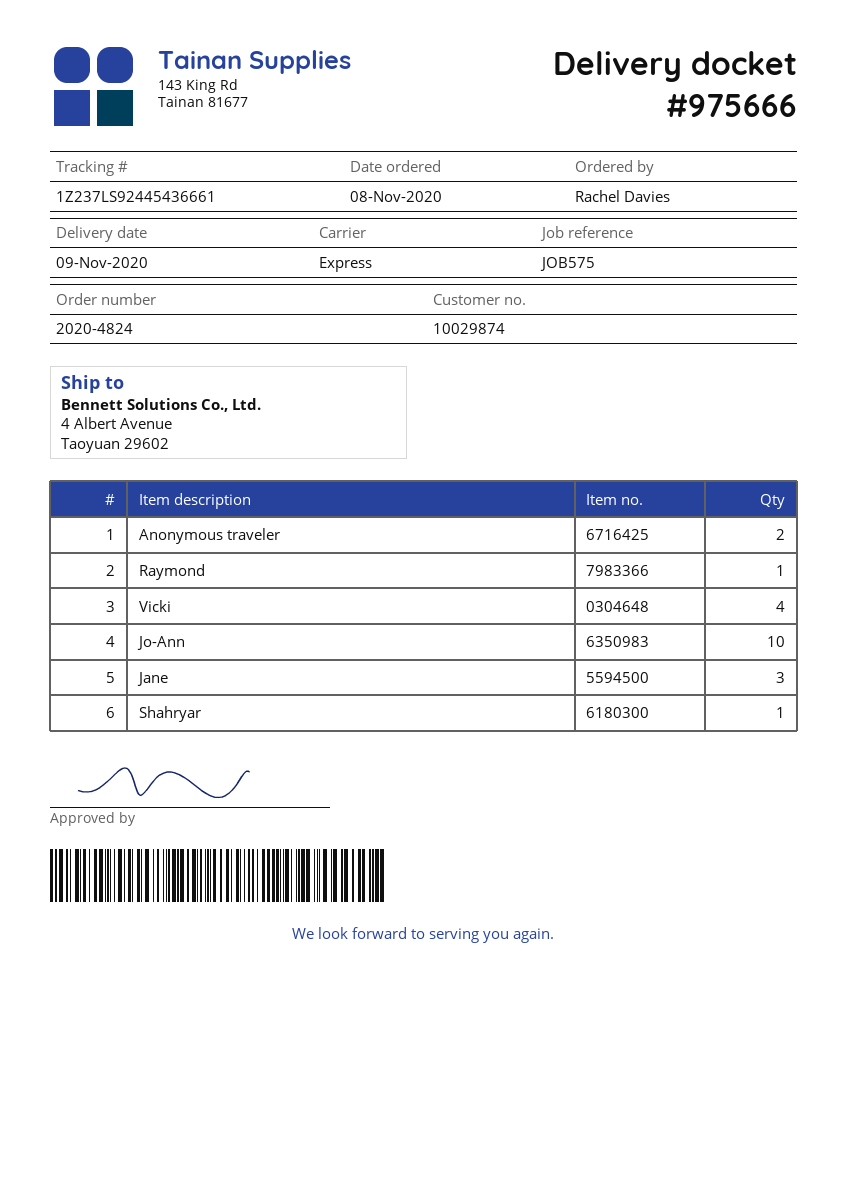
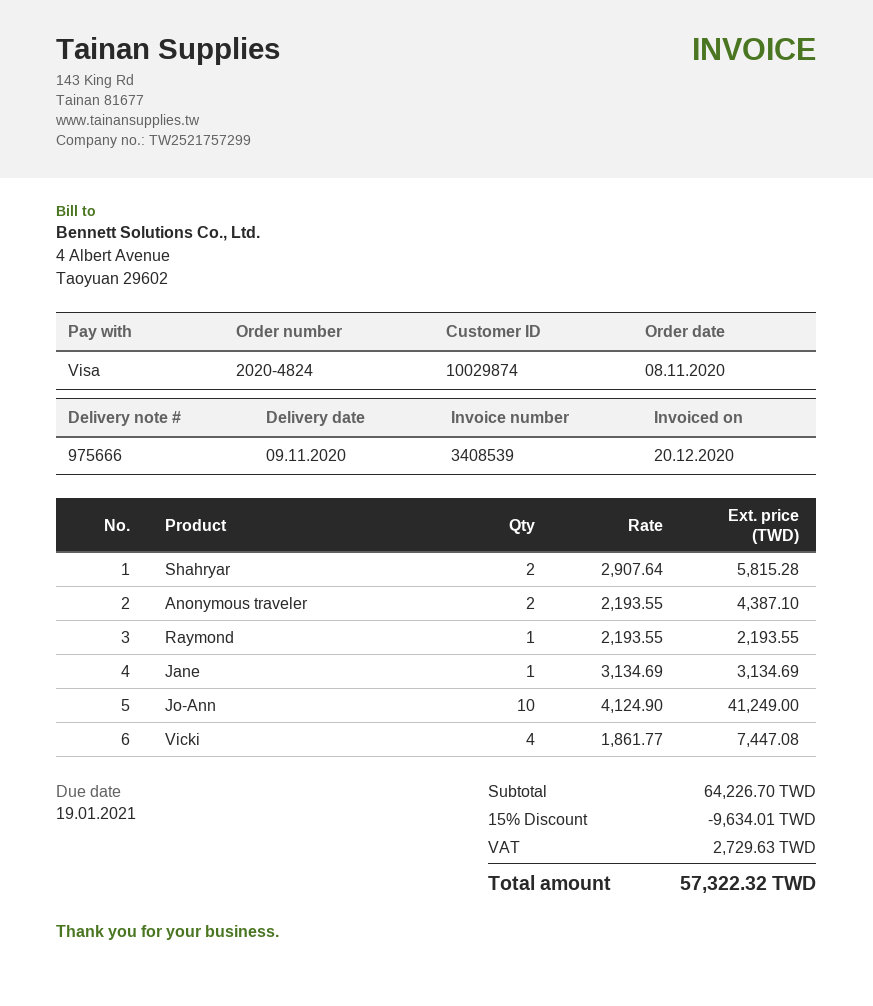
Jane: 3 -> 1
Shahryar: 1 -> 2

